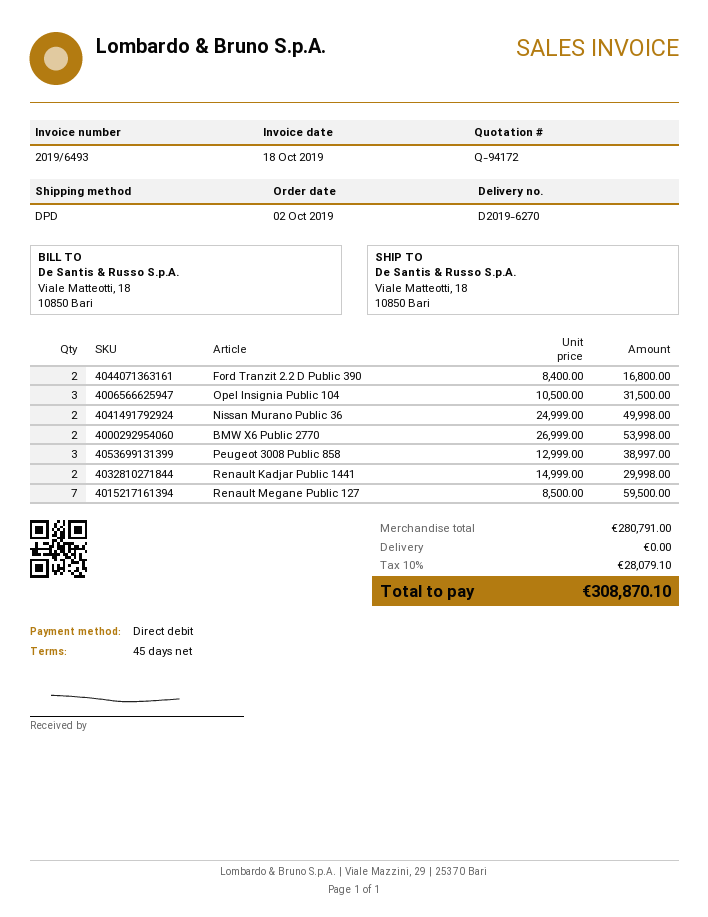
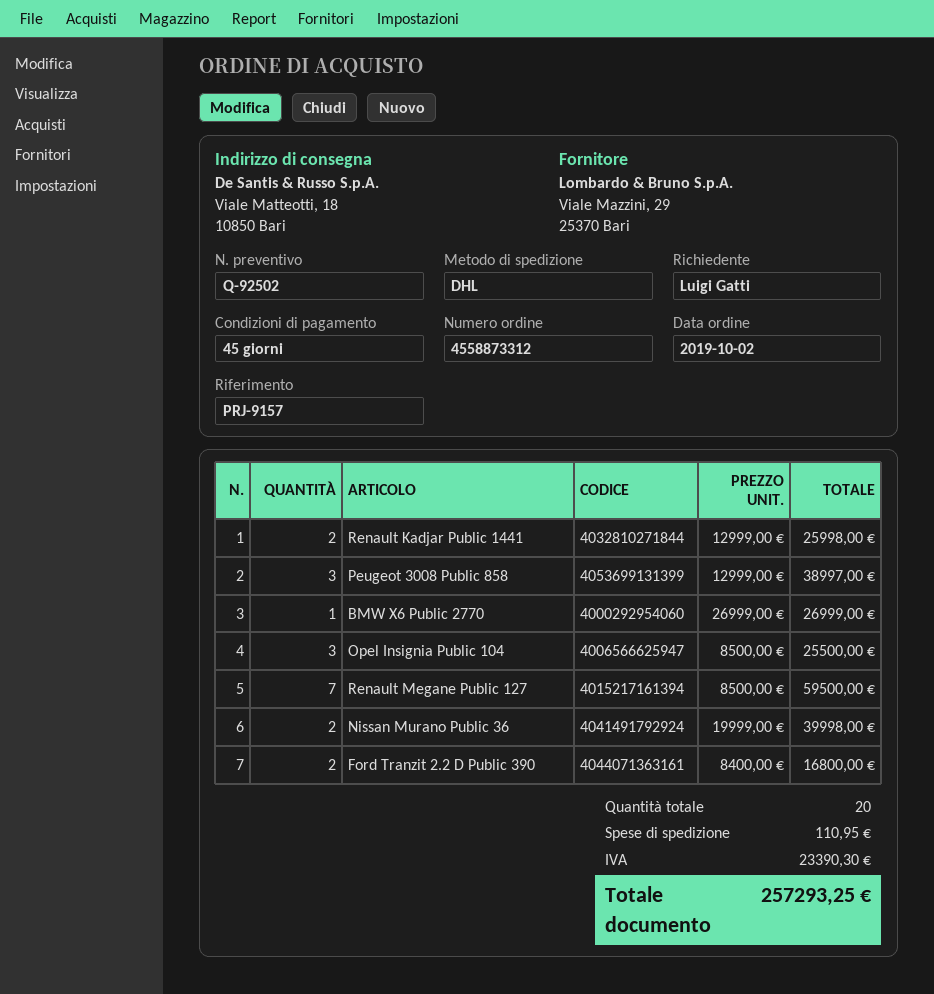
quote number: Q-94172 -> Q-92502
shipping method: DPD -> DHL
Opel Insignia Public 104: 3 x 10500.00 = 31500.00 -> 3 x 8500.00 = 25500.00
Nissan Murano Public 36: 2 x 24999.00 = 49998.00 -> 2 x 19999.00 = 39998.00
BMW X6 Public 2770: 2 x 26999.00 = 53998.00 -> 1 x 26999.00 = 26999.00
Renault Kadjar Public 1441: 2 x 14999.00 = 29998.00 -> 2 x 12999.00 = 25998.00
shipping: 0.00 -> 110.95
tax: 28079.10 -> 23390.30
total: 308870.10 -> 257293.25

